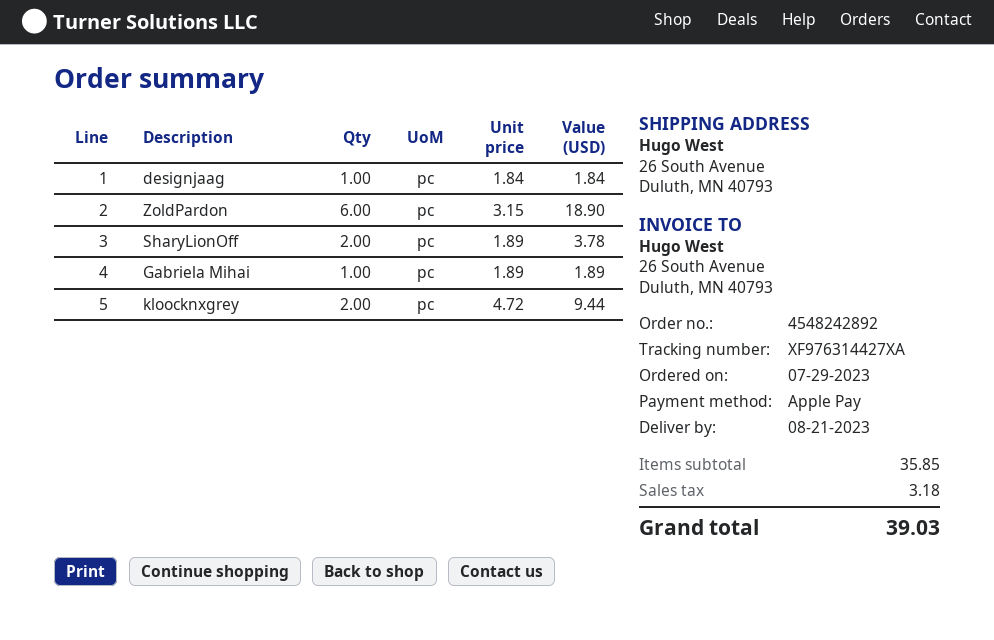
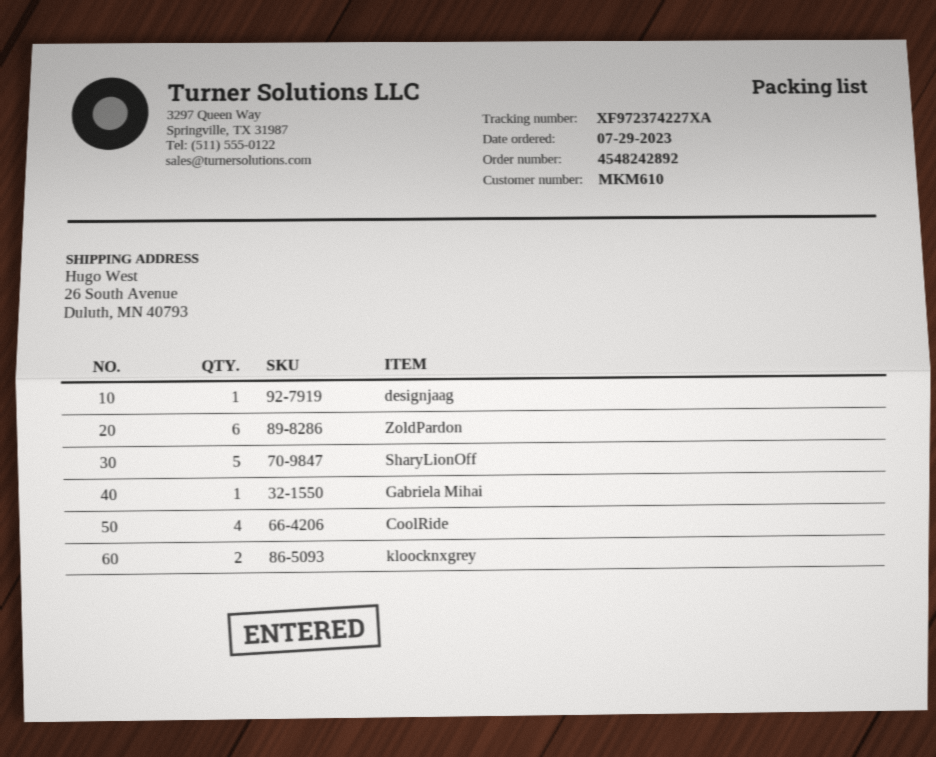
tracking number: XF976314427XA -> XF972374227XA
SharyLionOff: 2 -> 5
CoolRide: none -> 4

